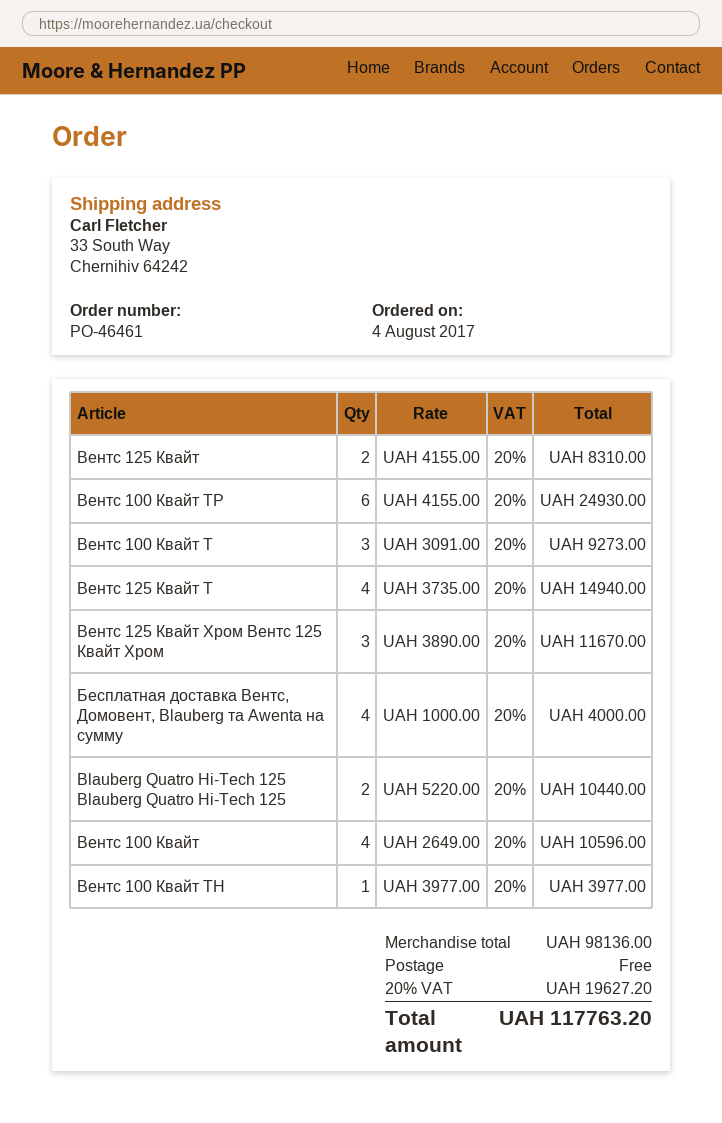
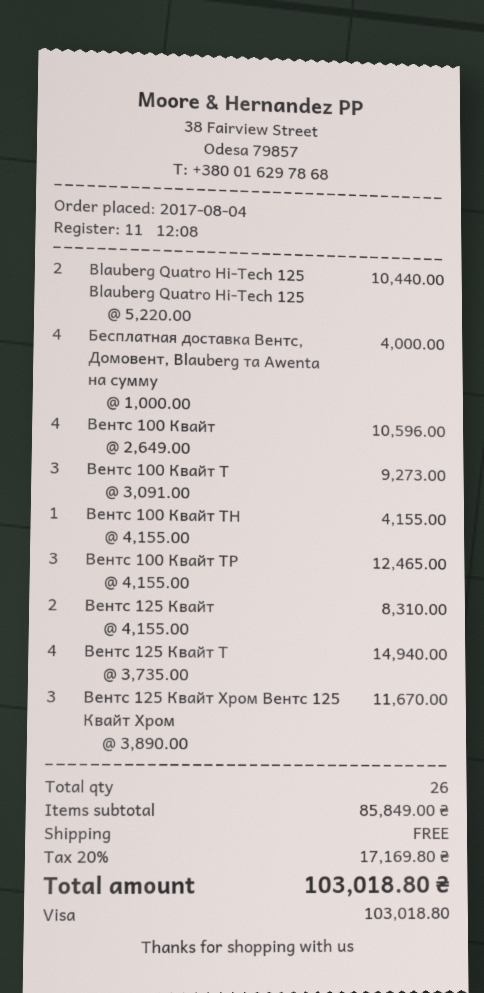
Вентс 100 Квайт ТР: 6 x 4155.00 = 24930.00 -> 3 x 4155.00 = 12465.00
Вентс 100 Квайт ТН: 1 x 3977.00 = 3977.00 -> 1 x 4155.00 = 4155.00
subtotal: 98136.00 -> 85849.00
tax: 20% = 19627.20 -> 20% = 17169.80
total: 117763.20 -> 103018.80

